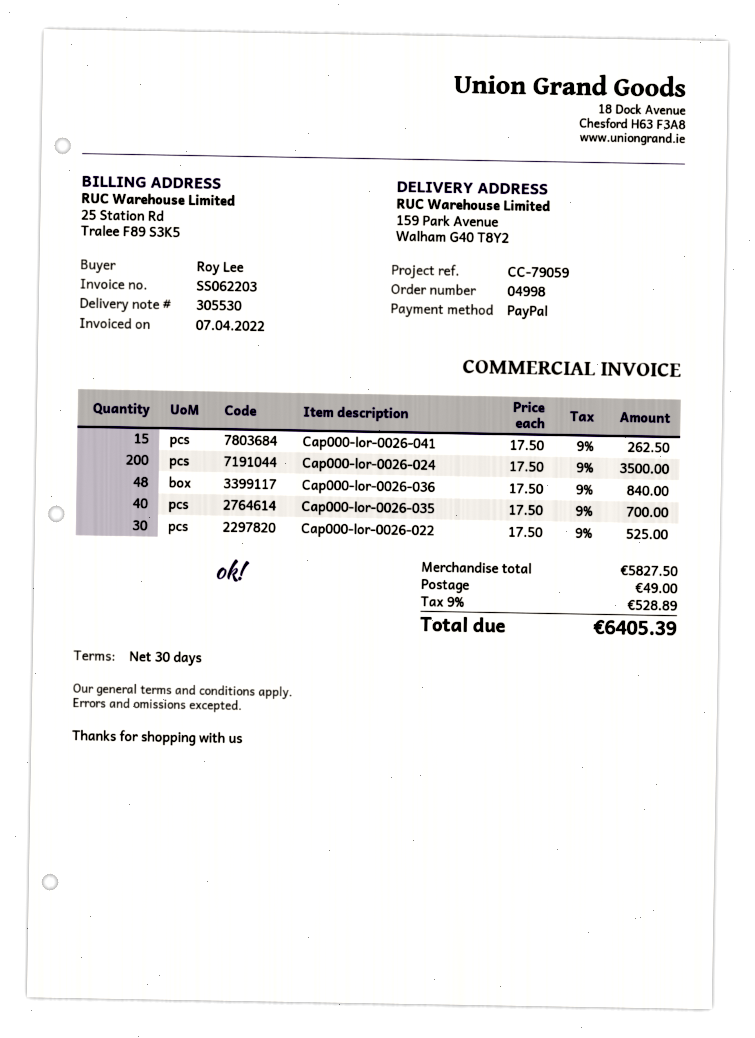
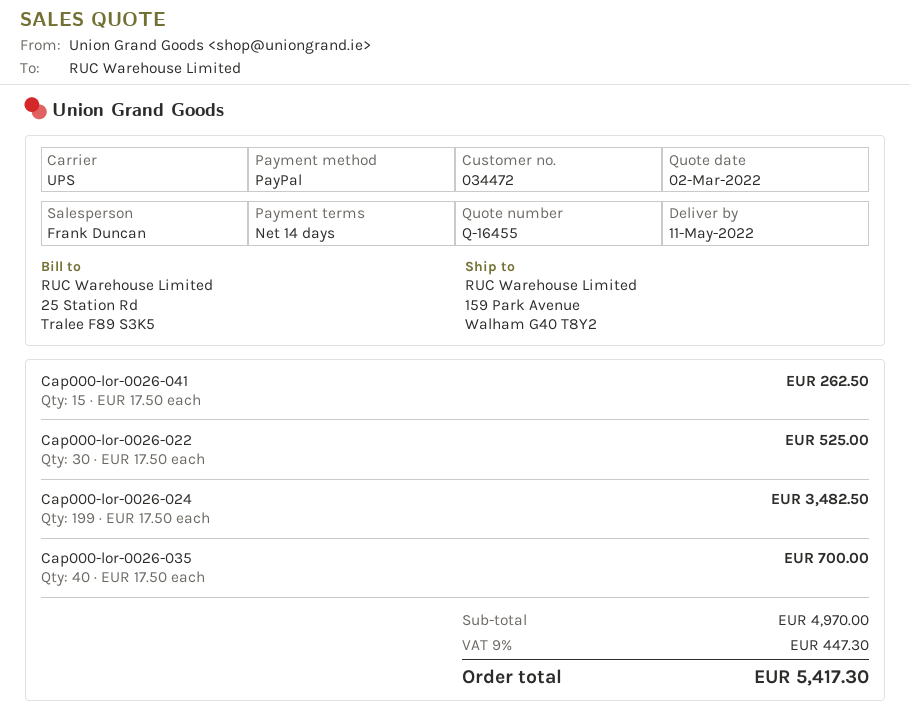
payment terms: 30 days -> 14 days
Cap000-lor-0026-024: 200 x 17.50 = 3500.00 -> 199 x 17.50 = 3482.50
Cap000-lor-0026-036: 48 x 17.50 = 840.00 -> none
subtotal: 5827.50 -> 4970.00
shipping: 49.00 -> none
tax: 9% = 528.89 -> 9% = 447.30
total: 6405.39 -> 5417.30

